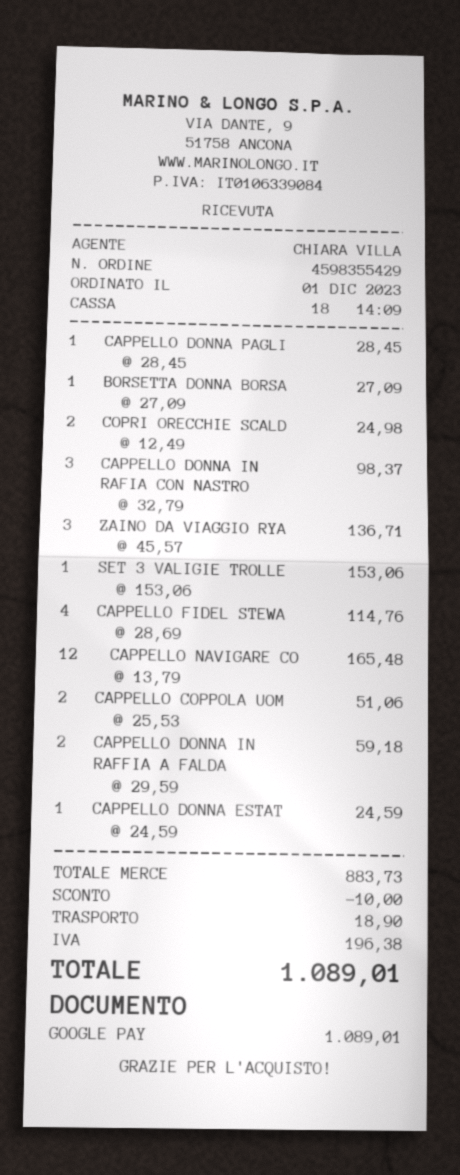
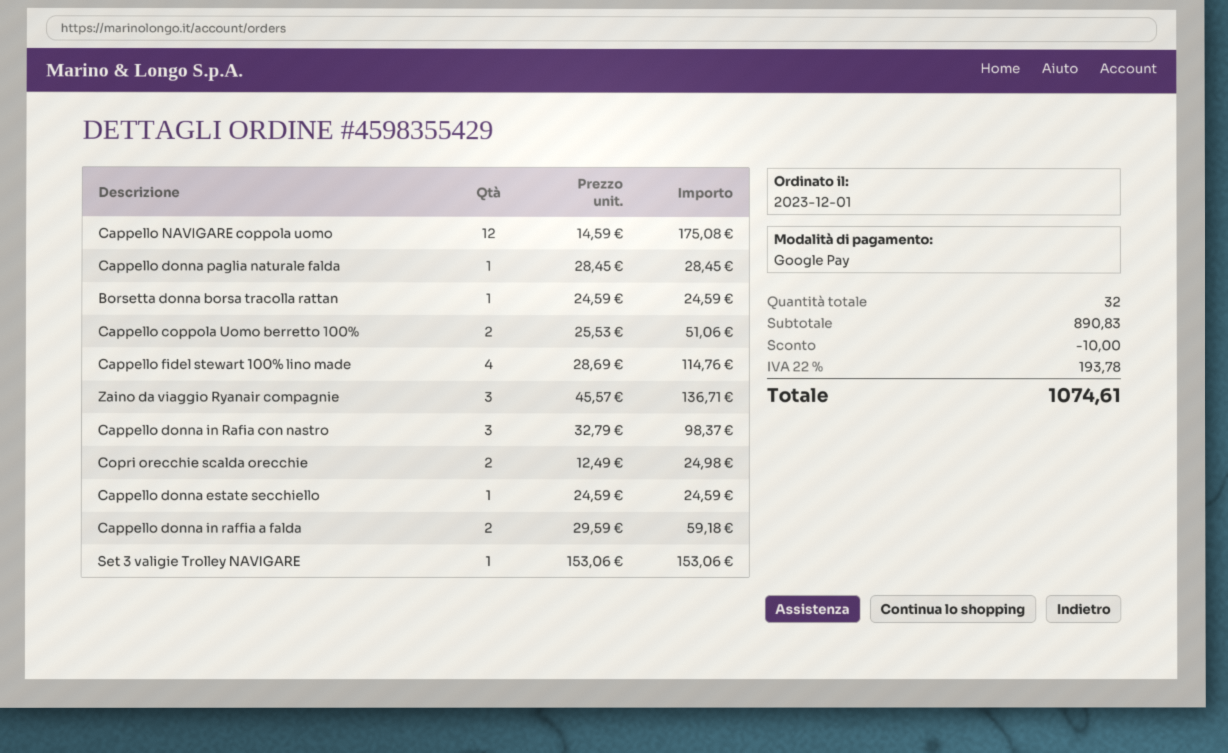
BORSETTA DONNA BORSA: 1 x 27.09 = 27.09 -> 1 x 24.59 = 24.59
CAPPELLO NAVIGARE CO: 12 x 13.79 = 165.48 -> 12 x 14.59 = 175.08
subtotal: 883.73 -> 890.83
shipping: 18.90 -> none
tax: 196.38 -> 193.78
total: 1089.01 -> 1074.61

